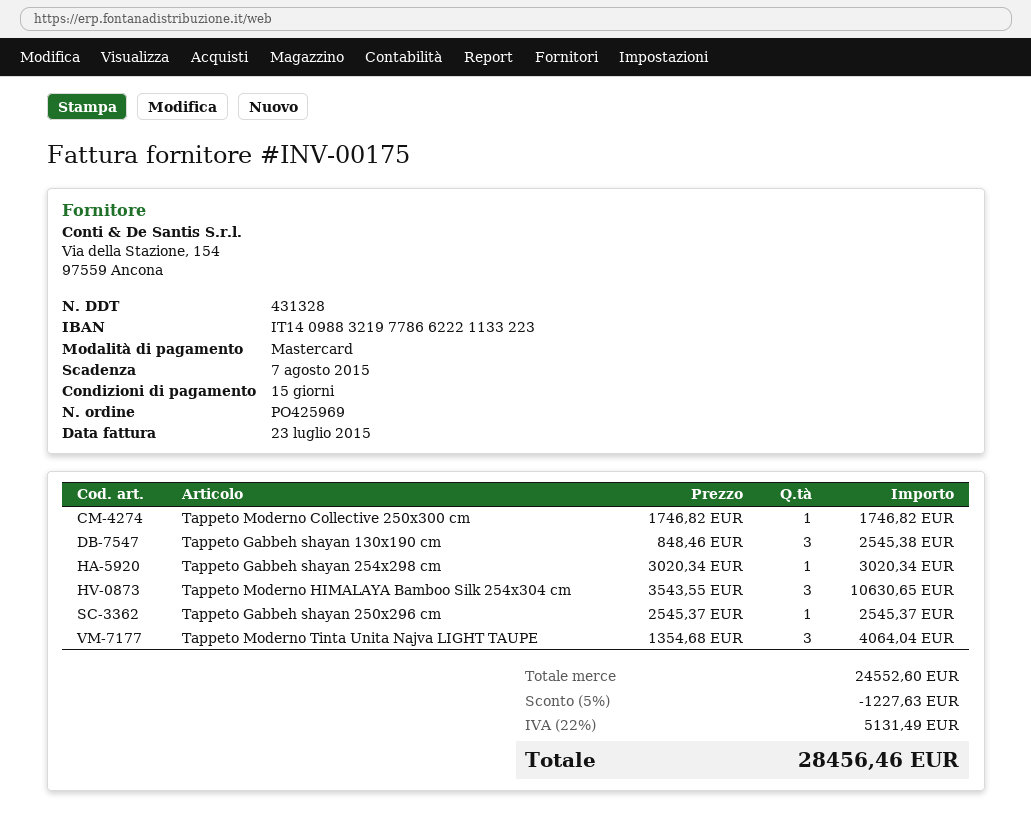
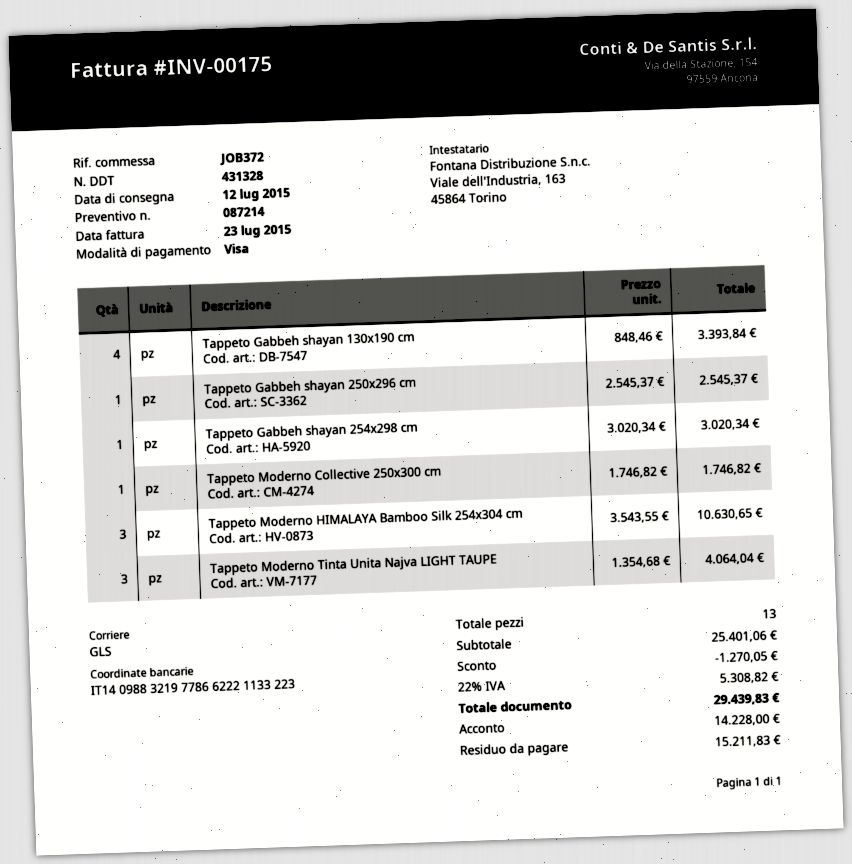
payment method: Mastercard -> Visa
Tappeto Gabbeh shayan 130x190 cm: 3 x 848.46 = 2545.38 -> 4 x 848.46 = 3393.84
subtotal: 24552.60 -> 25401.06
discount: 1227.63 -> 1270.05
tax: 22% = 5131.49 -> 22% = 5308.82
total: 28456.46 -> 29439.83

